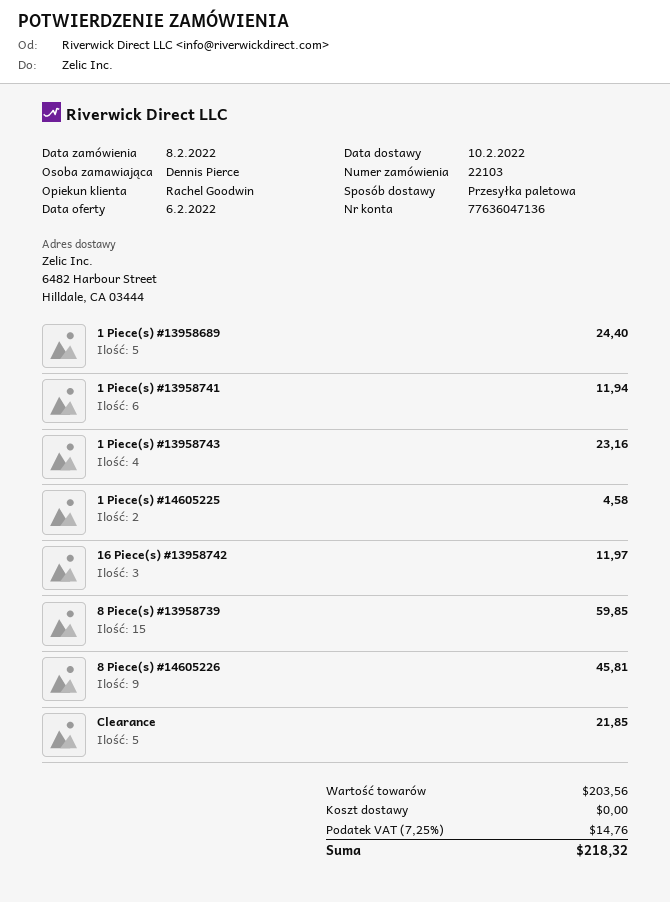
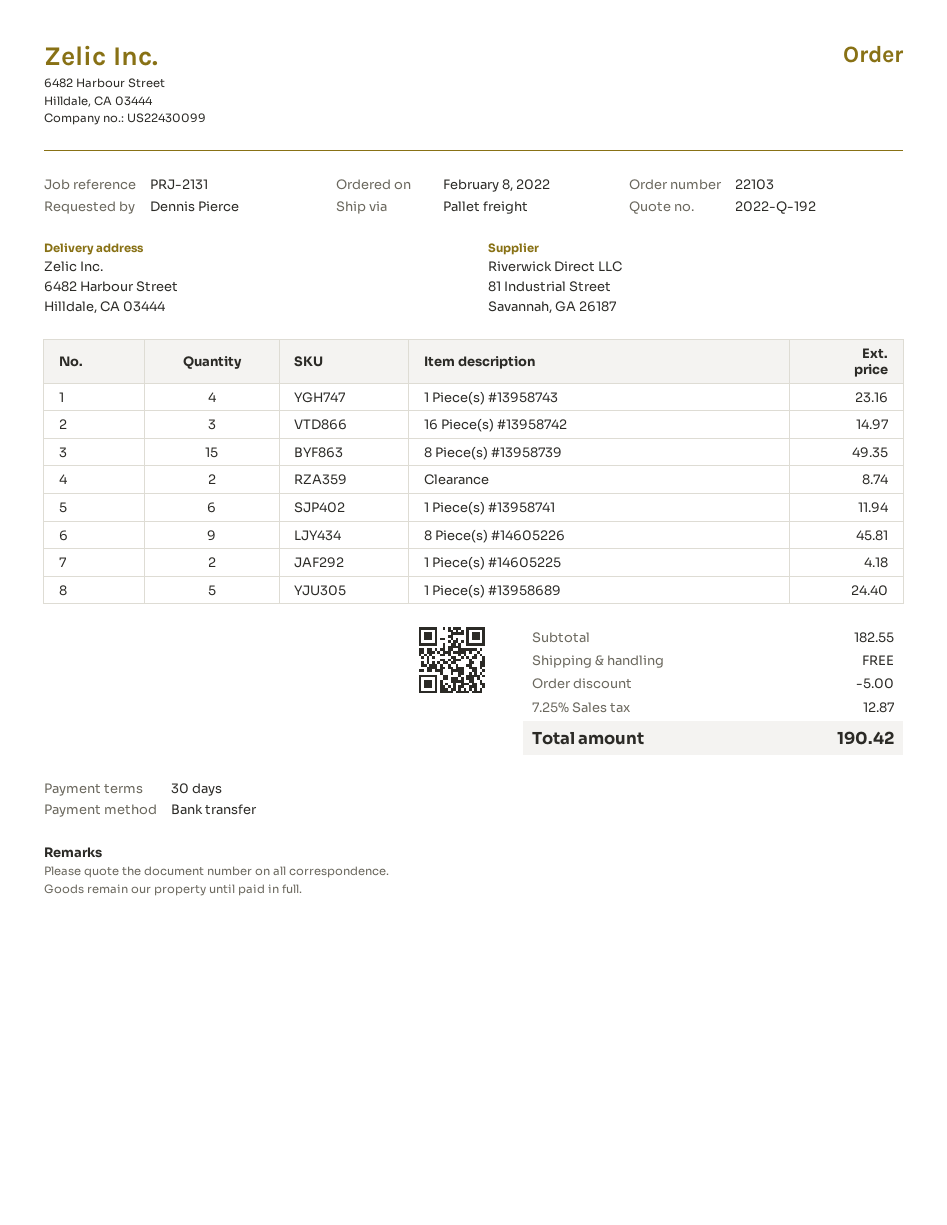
1 Piece(s) #14605225: 2 for 4.58 -> 2 for 4.18
16 Piece(s) #13958742: 3 for 11.97 -> 3 for 14.97
8 Piece(s) #13958739: 15 for 59.85 -> 15 for 49.35
Clearance: 5 for 21.85 -> 2 for 8.74
subtotal: 203.56 -> 182.55
discount: none -> 5.00
tax: 7.25% = 14.76 -> 7.25% = 12.87
total: 218.32 -> 190.42

